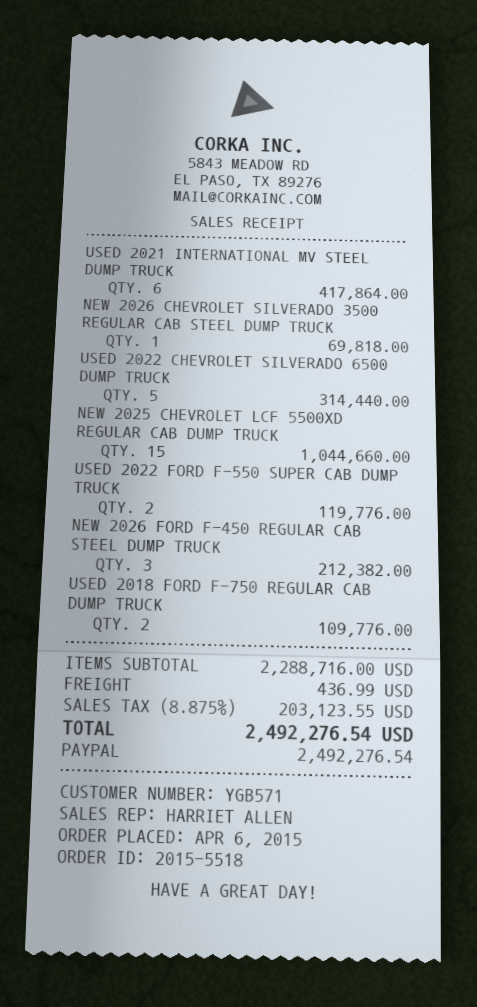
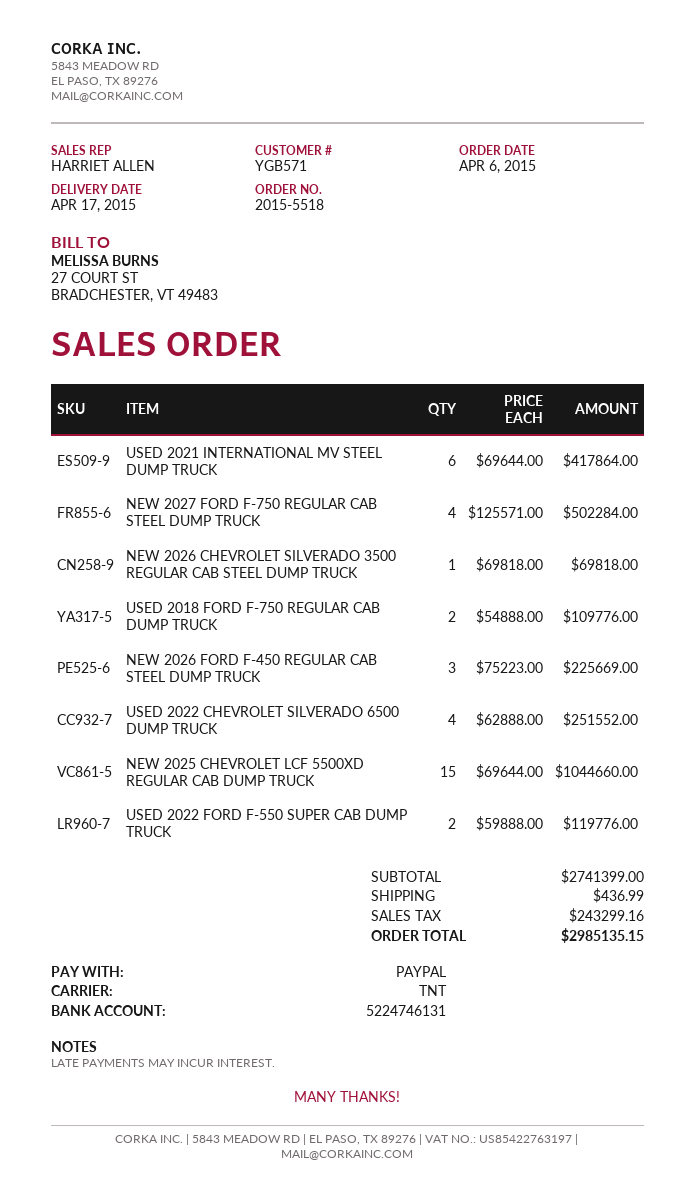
USED 2022 CHEVROLET SILVERADO 6500 DUMP TRUCK: 5 for 314440.00 -> 4 for 251552.00
NEW 2026 FORD F-450 REGULAR CAB STEEL DUMP TRUCK: 3 for 212382.00 -> 3 for 225669.00
NEW 2027 FORD F-750 REGULAR CAB STEEL DUMP TRUCK: none -> 4 for 502284.00
subtotal: 2288716.00 -> 2741399.00
tax: 203123.55 -> 243299.16
total: 2492276.54 -> 2985135.15

